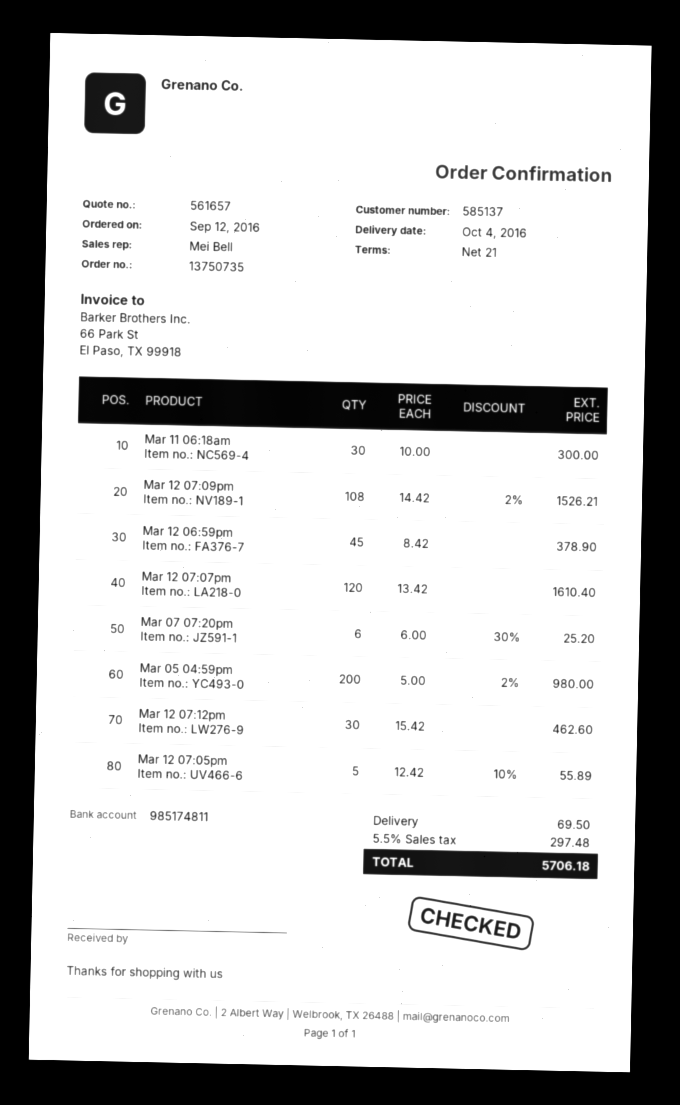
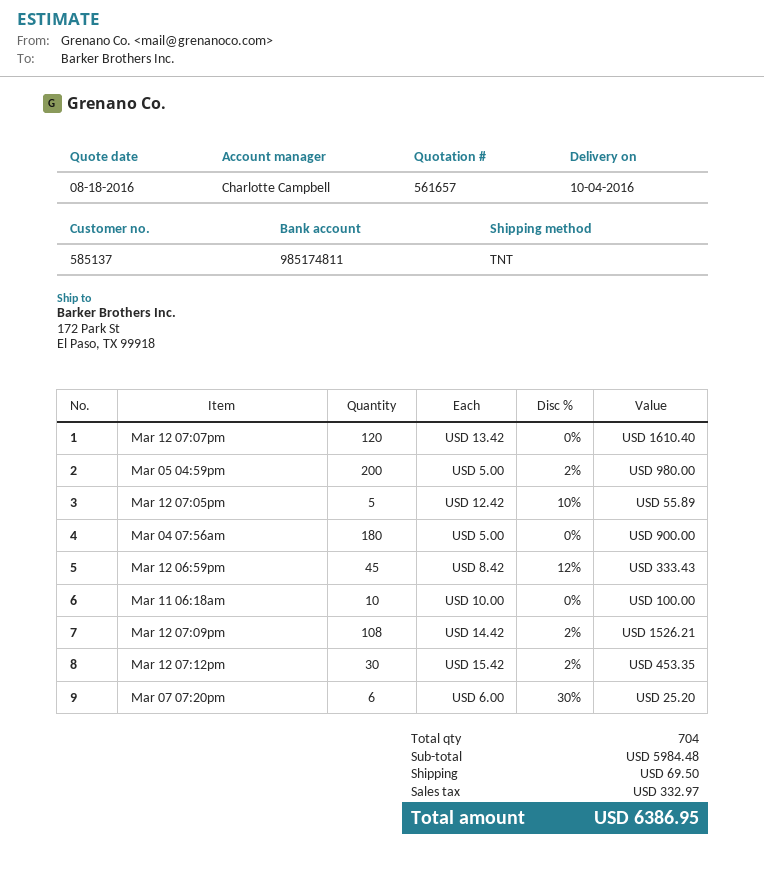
sales rep: Mei Bell -> Charlotte Campbell
Mar 11 06:18am: 30 x 10.00 = 300.00 -> 10 x 10.00 = 100.00
Mar 12 06:59pm: 45 x 8.42 = 378.90 -> 45 x 8.42 - 12% = 333.43
Mar 12 07:12pm: 30 x 15.42 = 462.60 -> 30 x 15.42 - 2% = 453.35
Mar 04 07:56am: none -> 180 x 5.00 = 900.00
tax: 297.48 -> 332.97
total: 5706.18 -> 6386.95

